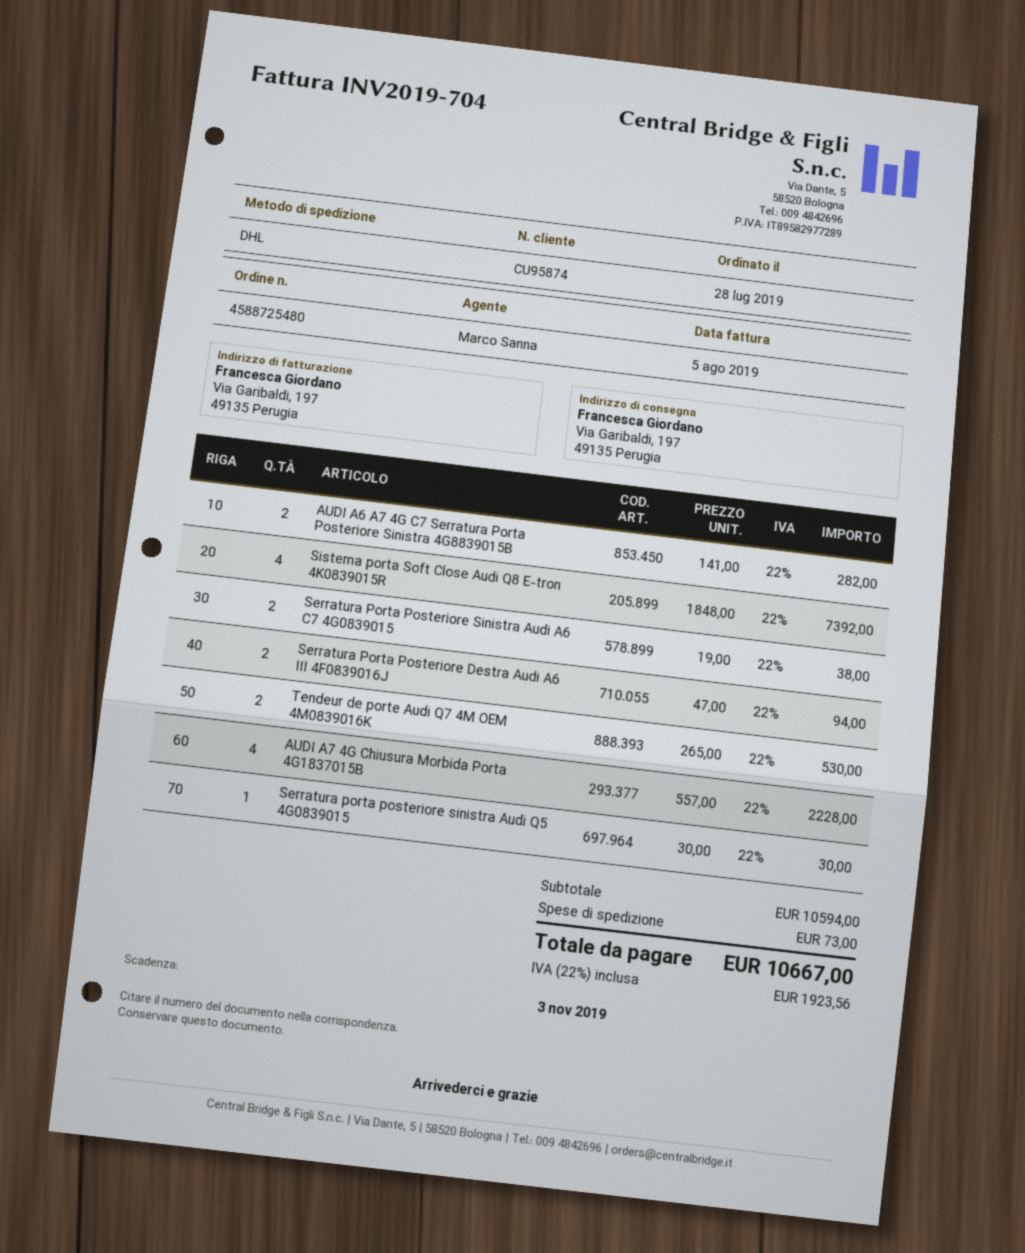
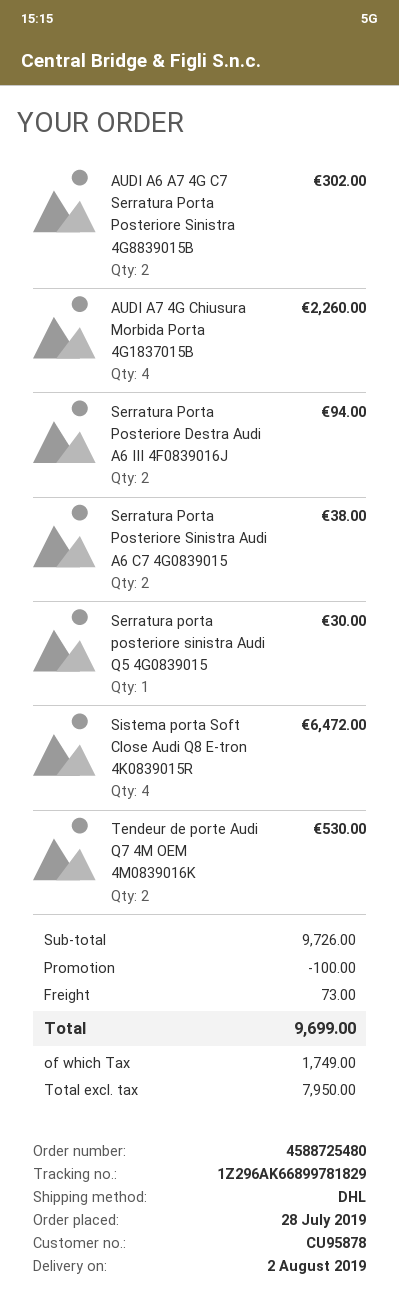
customer number: CU95874 -> CU95878
AUDI A6 A7 4G C7 Serratura Porta Posteriore Sinistra 4G8839015B: 2 for 282.00 -> 2 for 302.00
Sistema porta Soft Close Audi Q8 E-tron 4K0839015R: 4 for 7392.00 -> 4 for 6472.00
AUDI A7 4G Chiusura Morbida Porta 4G1837015B: 4 for 2228.00 -> 4 for 2260.00
subtotal: 10594.00 -> 9726.00
discount: none -> 100.00
tax: 1923.56 -> 1749.00
total: 10667.00 -> 9699.00

